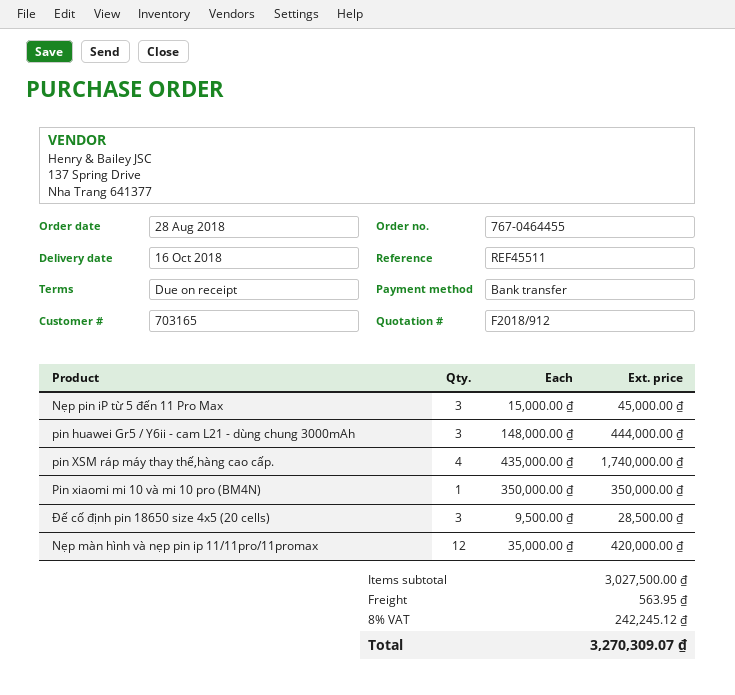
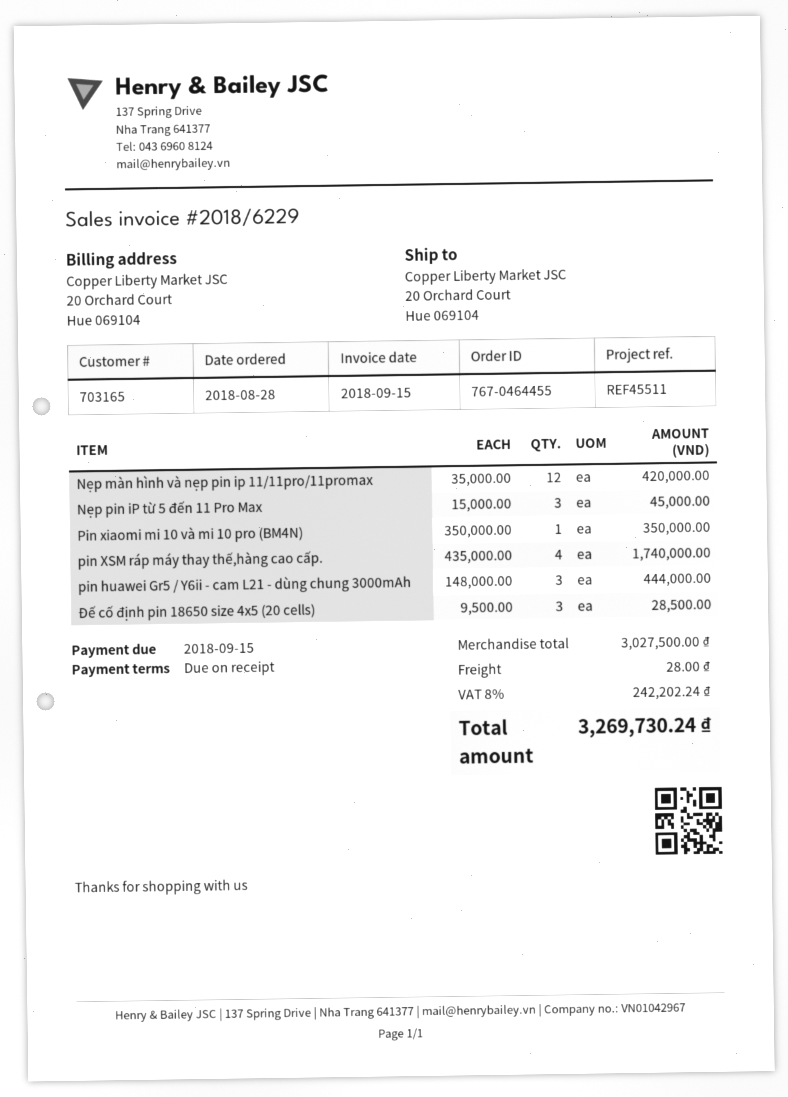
shipping: 563.95 -> 28.00
tax: 8% = 242245.12 -> 8% = 242202.24
total: 3270309.07 -> 3269730.24

